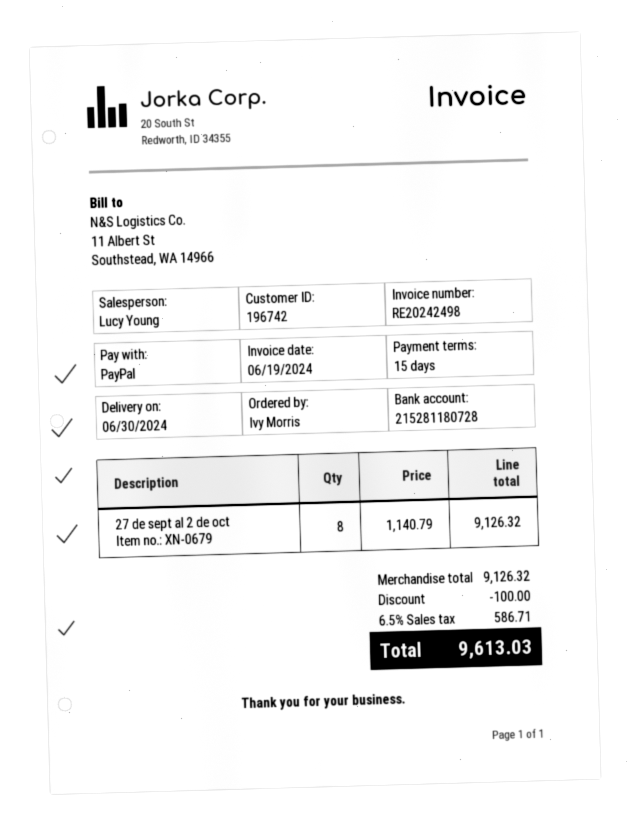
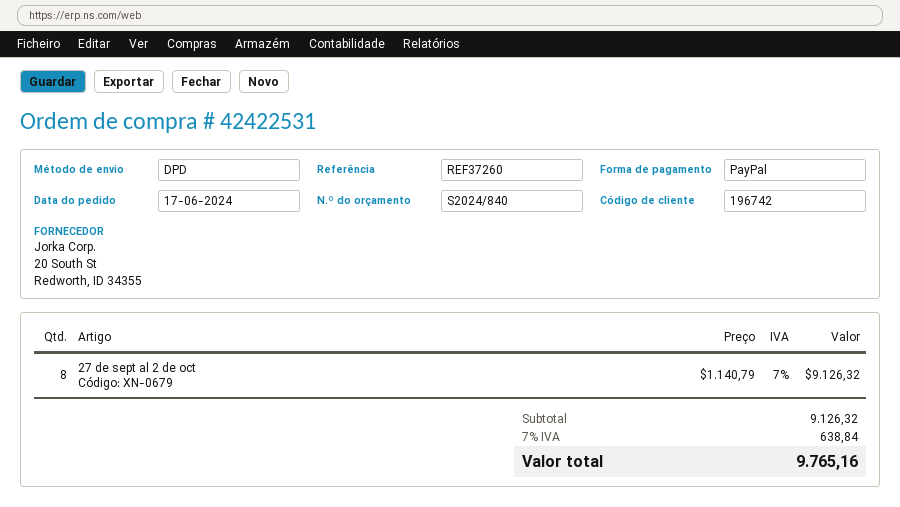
discount: 100.00 -> none
tax: 6.5% = 586.71 -> 7% = 638.84
total: 9613.03 -> 9765.16

